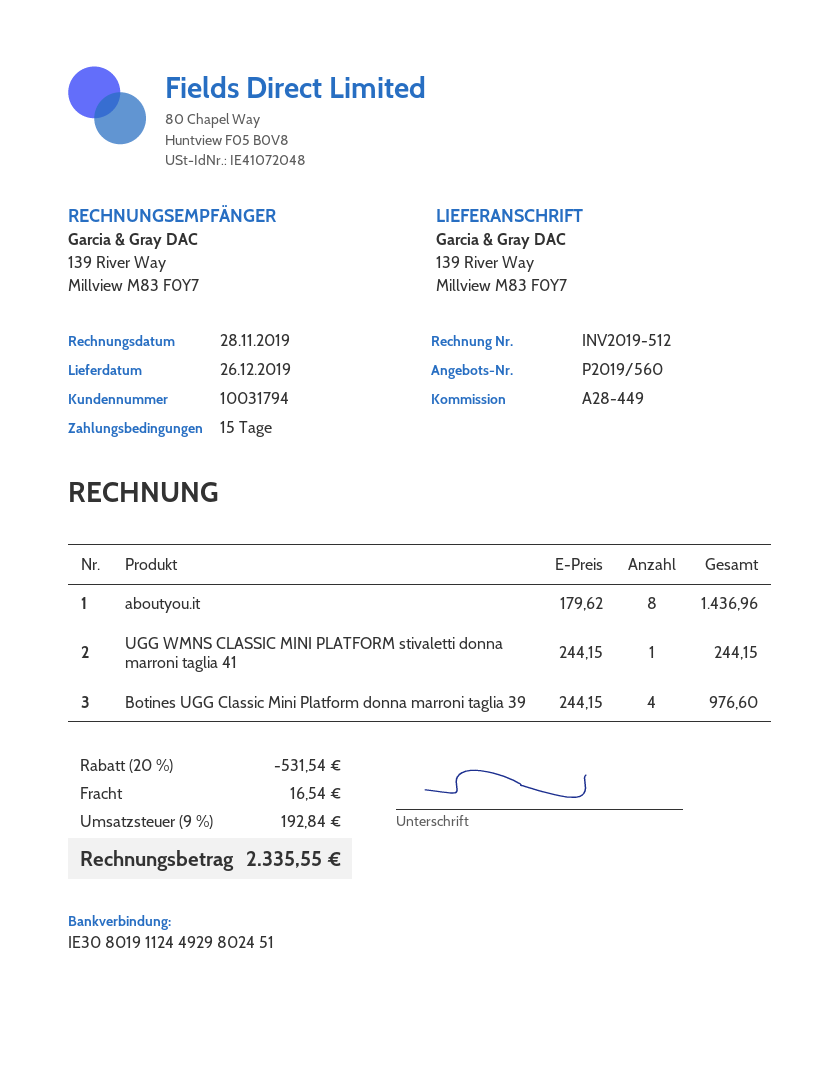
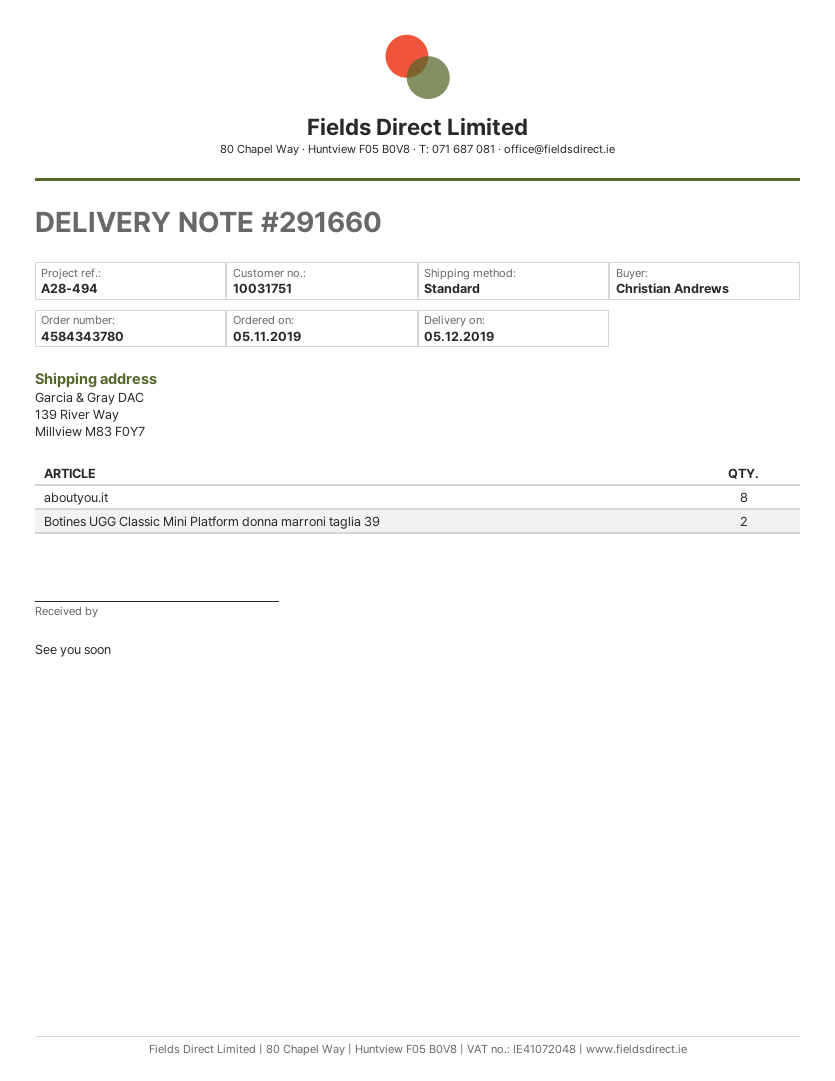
delivery date: 2019-12-26 -> 2019-12-05
customer number: 10031794 -> 10031751
reference: A28-449 -> A28-494
UGG WMNS CLASSIC MINI PLATFORM stivaletti donna marroni taglia 41: 1 -> none
Botines UGG Classic Mini Platform donna marroni taglia 39: 4 -> 2

